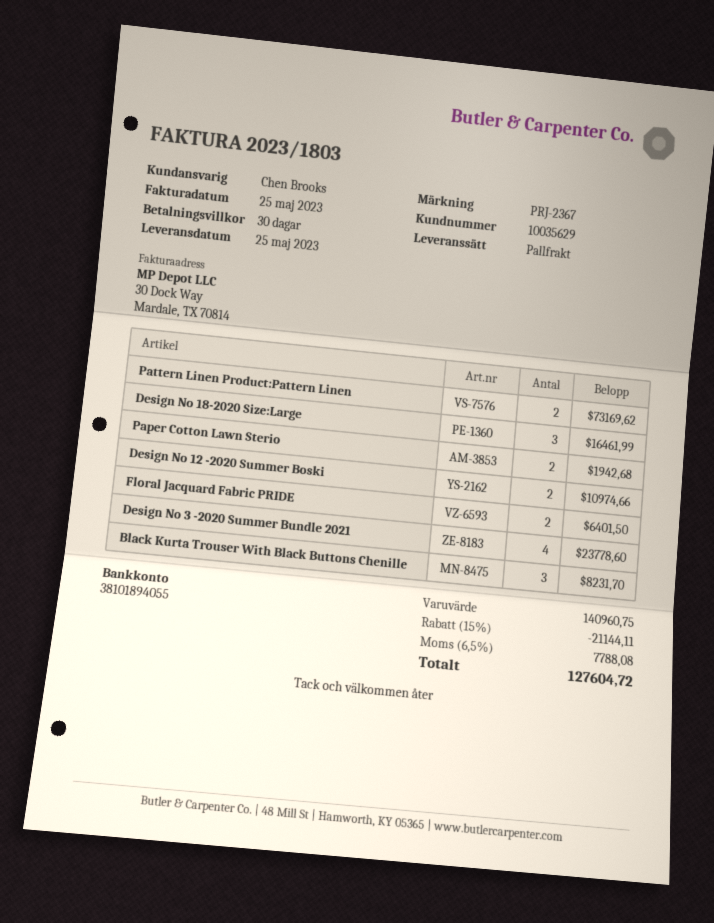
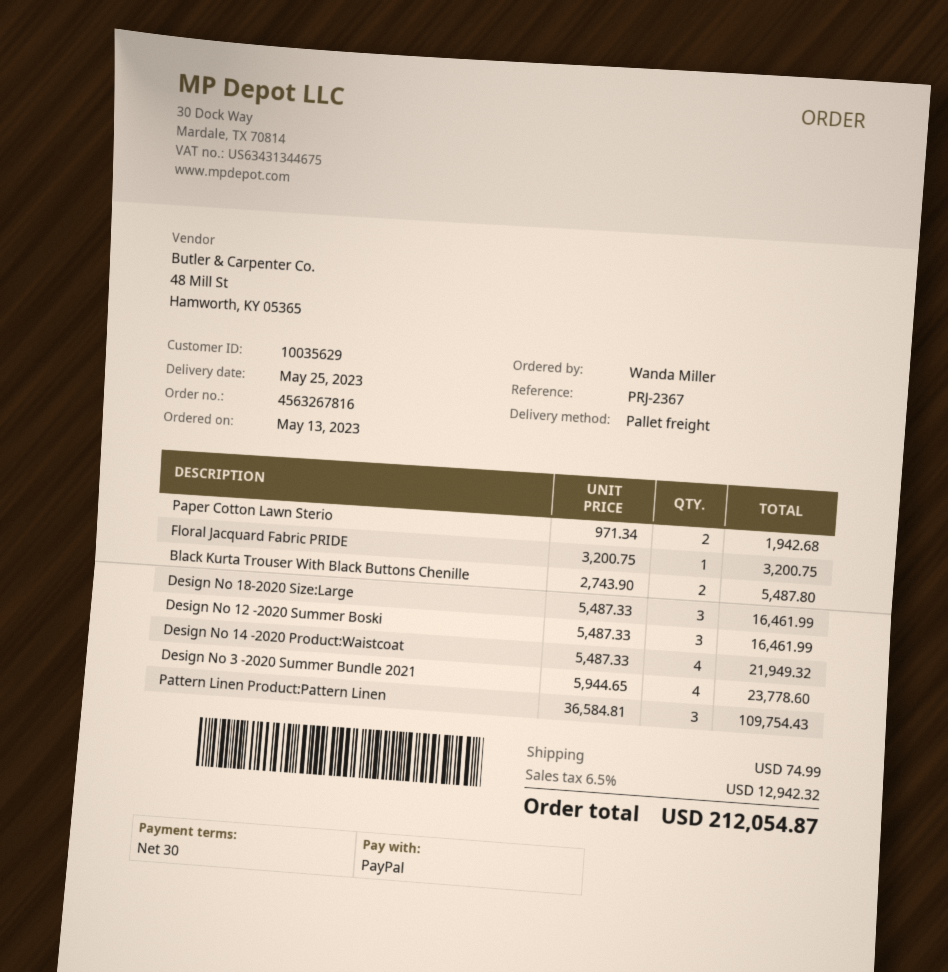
Pattern Linen Product:Pattern Linen: 2 for 73169.62 -> 3 for 109754.43
Design No 12 -2020 Summer Boski: 2 for 10974.66 -> 3 for 16461.99
Floral Jacquard Fabric PRIDE: 2 for 6401.50 -> 1 for 3200.75
Black Kurta Trouser With Black Buttons Chenille: 3 for 8231.70 -> 2 for 5487.80
Design No 14 -2020 Product:Waistcoat: none -> 4 for 21949.32
discount: 15% = 21144.11 -> none
shipping: none -> 74.99
tax: 6.5% = 7788.08 -> 6.5% = 12942.32
total: 127604.72 -> 212054.87

